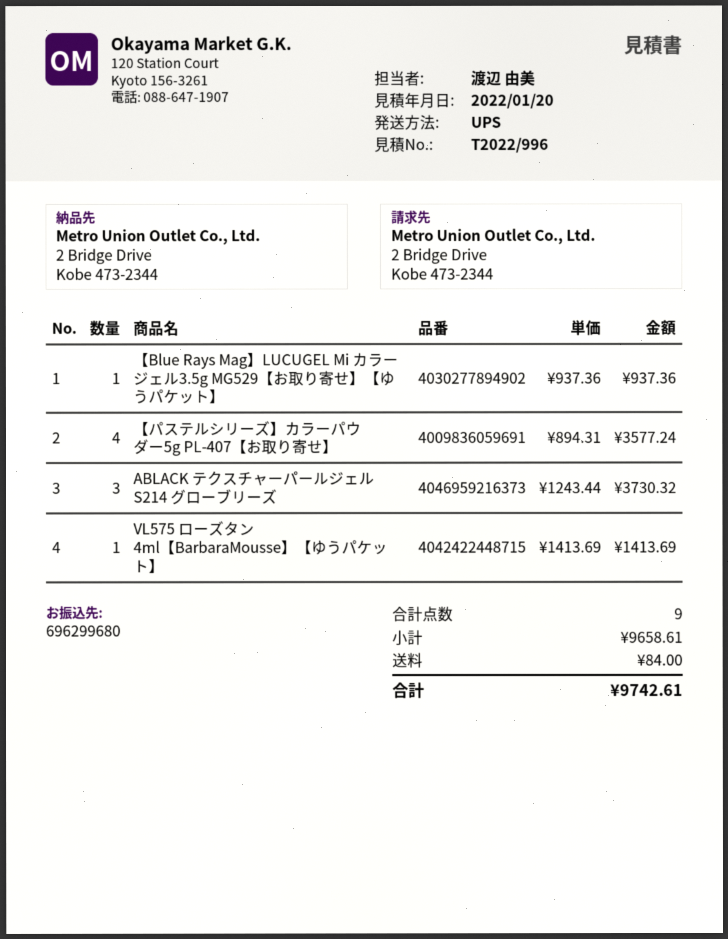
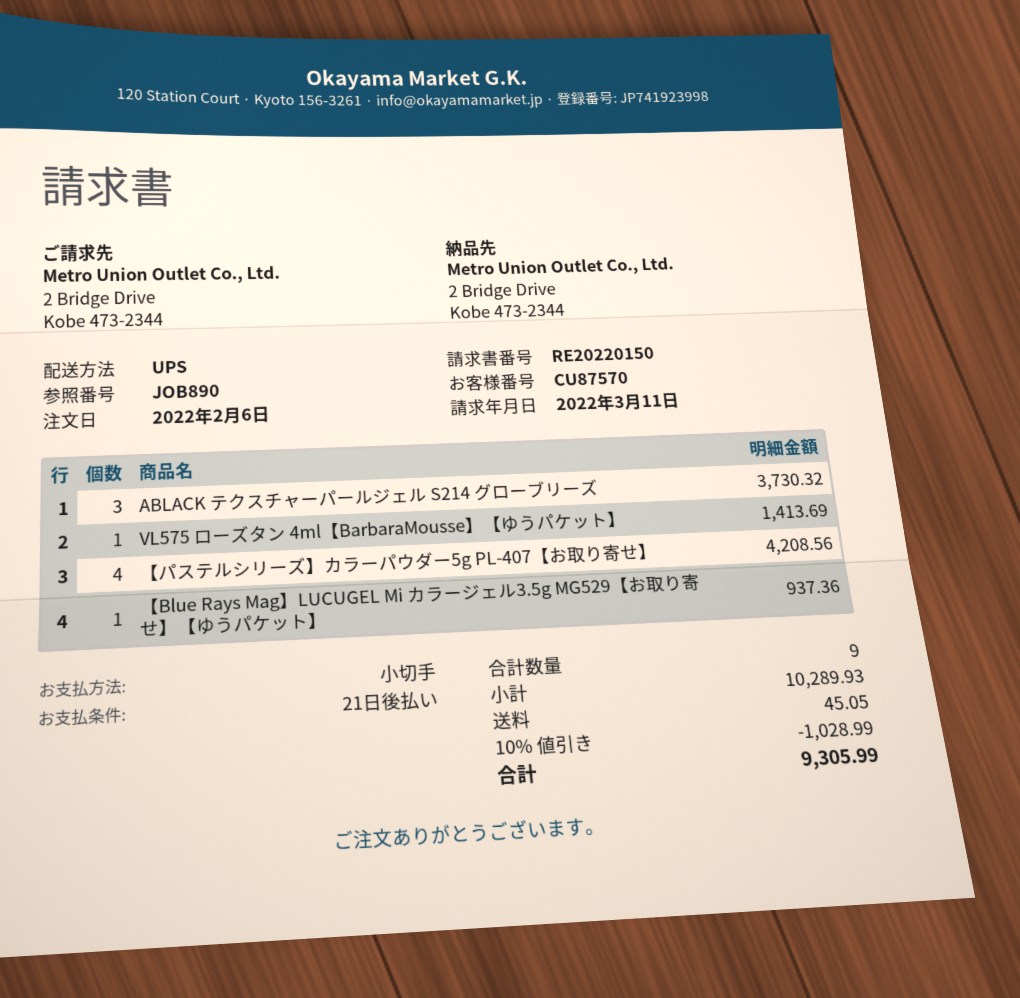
【パステルシリーズ】カラーパウダー5g PL-407【お取り寄せ】: 4 for 3577.24 -> 4 for 4208.56
subtotal: 9658.61 -> 10289.93
discount: none -> 10% = 1028.99
shipping: 84.00 -> 45.05
total: 9742.61 -> 9305.99

